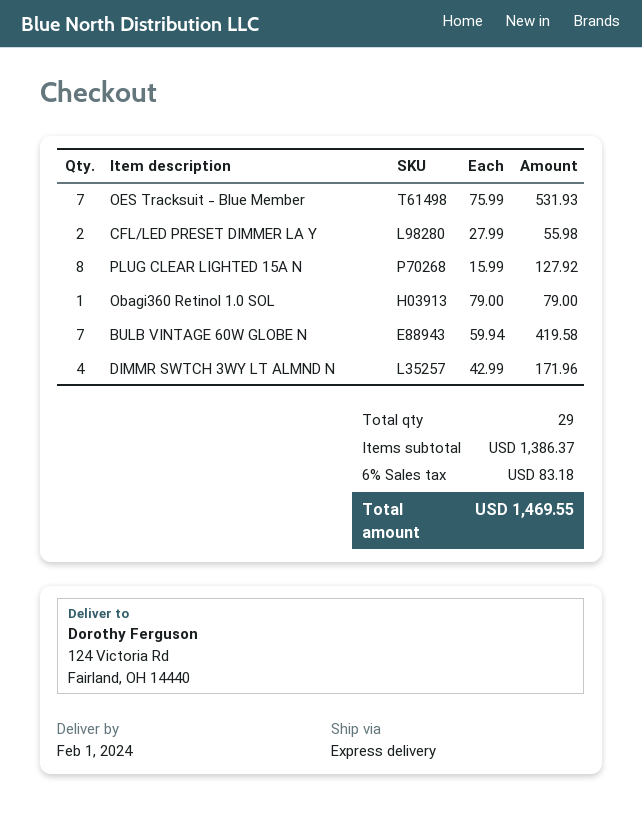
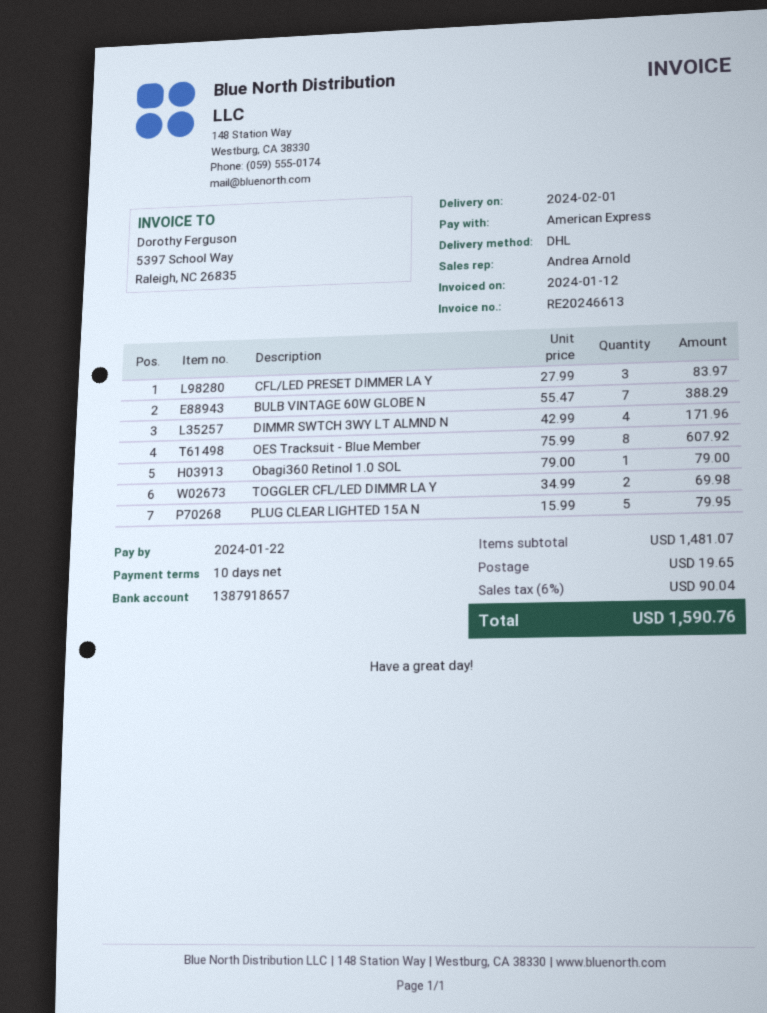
shipping method: express -> DHL
OES Tracksuit - Blue Member: 7 x 75.99 = 531.93 -> 8 x 75.99 = 607.92
CFL/LED PRESET DIMMER LA Y: 2 x 27.99 = 55.98 -> 3 x 27.99 = 83.97
PLUG CLEAR LIGHTED 15A N: 8 x 15.99 = 127.92 -> 5 x 15.99 = 79.95
BULB VINTAGE 60W GLOBE N: 7 x 59.94 = 419.58 -> 7 x 55.47 = 388.29
TOGGLER CFL/LED DIMMR LA Y: none -> 2 x 34.99 = 69.98
subtotal: 1386.37 -> 1481.07
shipping: none -> 19.65
tax: 6% = 83.18 -> 6% = 90.04
total: 1469.55 -> 1590.76

